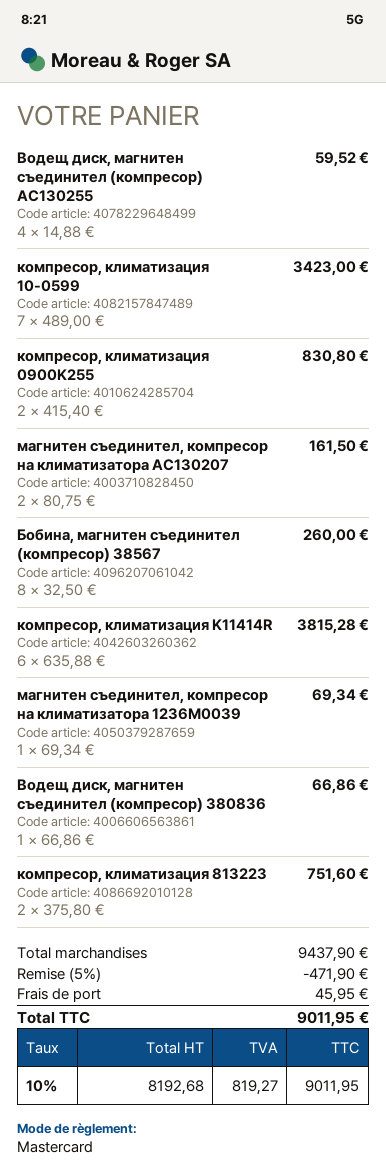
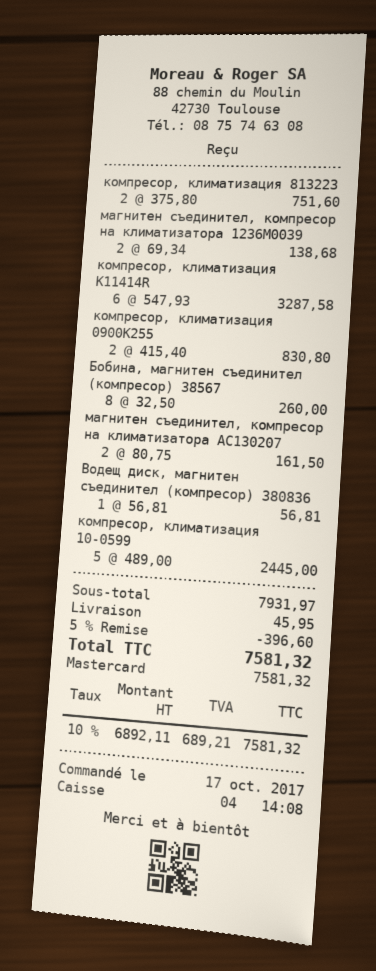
Водещ диск, магнитен съединител (компресор) AC130255: 4 x 14.88 = 59.52 -> none
компресор, климатизация 10-0599: 7 x 489.00 = 3423.00 -> 5 x 489.00 = 2445.00
компресор, климатизация K11414R: 6 x 635.88 = 3815.28 -> 6 x 547.93 = 3287.58
магнитен съединител, компресор на климатизатора 1236M0039: 1 x 69.34 = 69.34 -> 2 x 69.34 = 138.68
Водещ диск, магнитен съединител (компресор) 380836: 1 x 66.86 = 66.86 -> 1 x 56.81 = 56.81
subtotal: 9437.90 -> 7931.97
discount: 5% = 471.90 -> 5% = 396.60
net: 8192.68 -> 6892.11
tax: 10% = 819.27 -> 10% = 689.21
total: 9011.95 -> 7581.32

